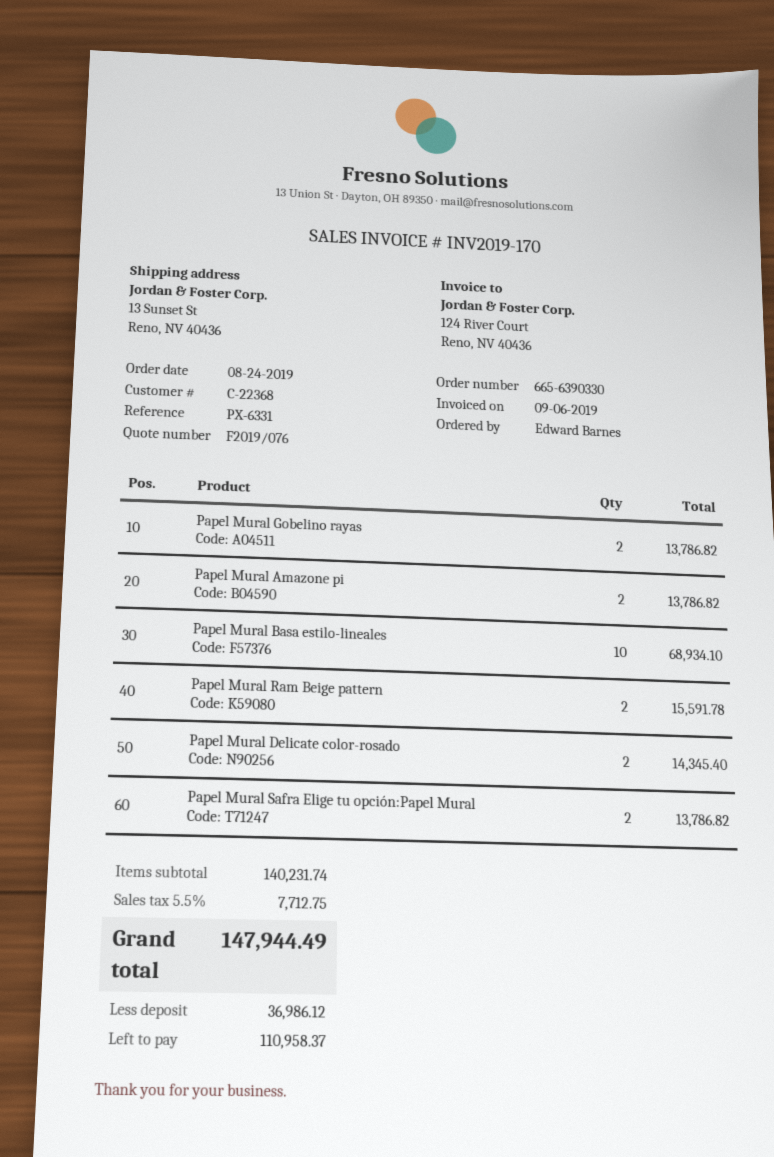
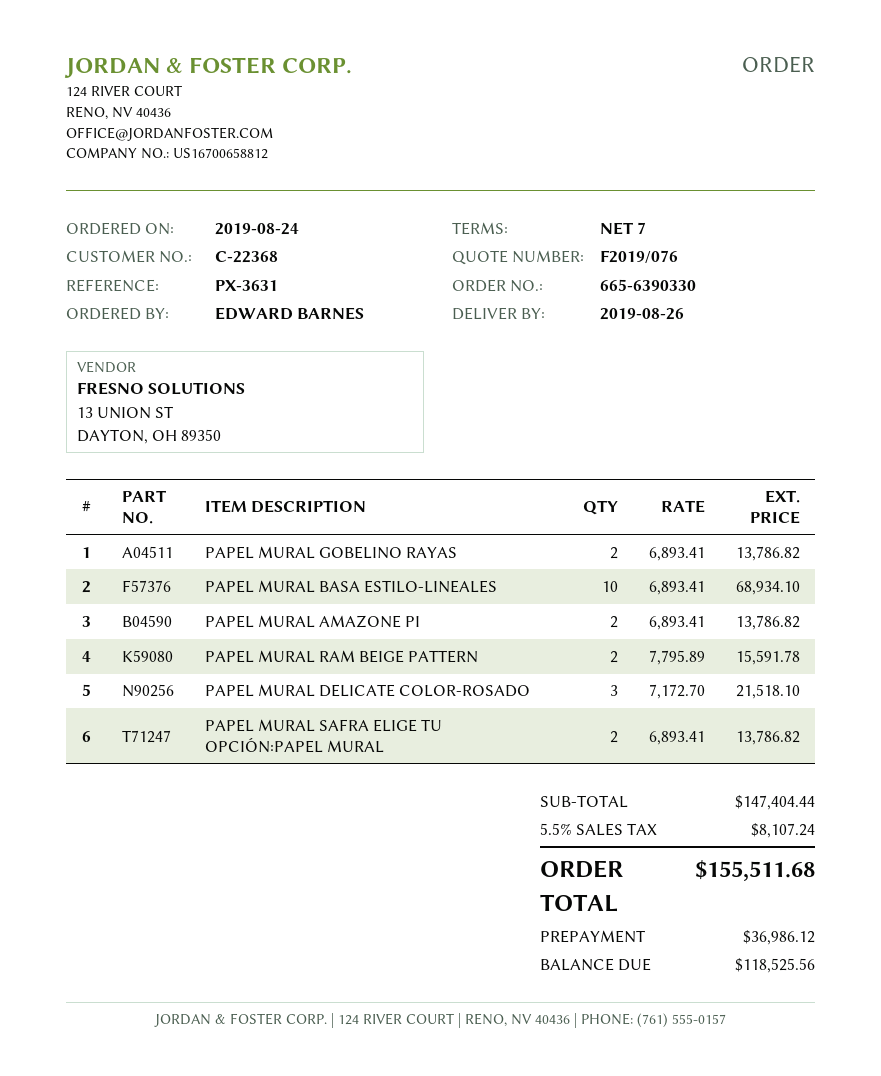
reference: PX-6331 -> PX-3631
Papel Mural Delicate color-rosado: 2 for 14345.40 -> 3 for 21518.10
subtotal: 140231.74 -> 147404.44
tax: 5.5% = 7712.75 -> 5.5% = 8107.24
total: 147944.49 -> 155511.68
balance: 110958.37 -> 118525.56

